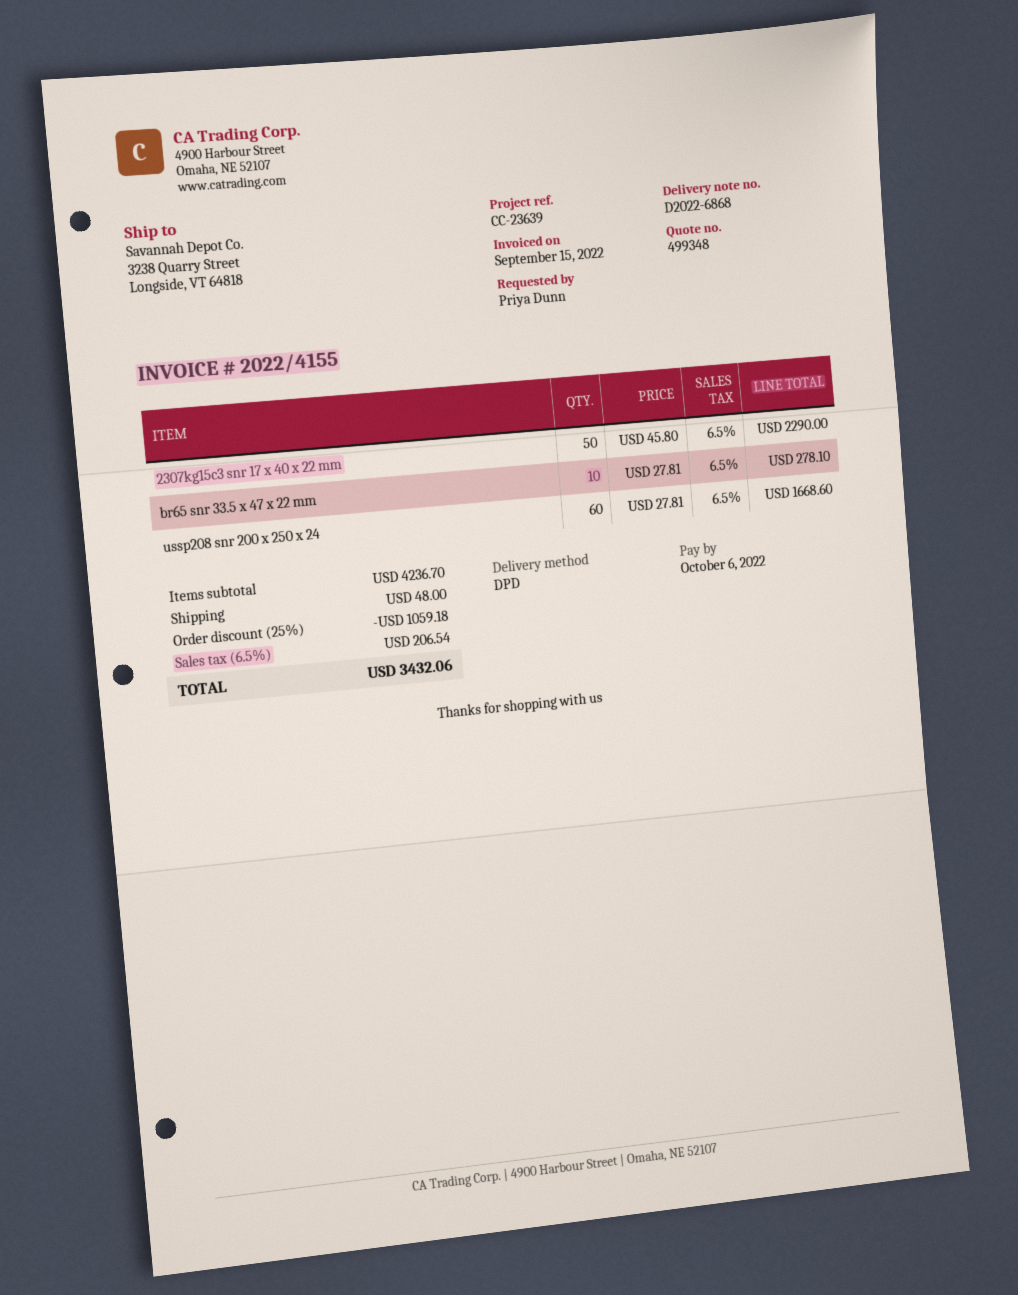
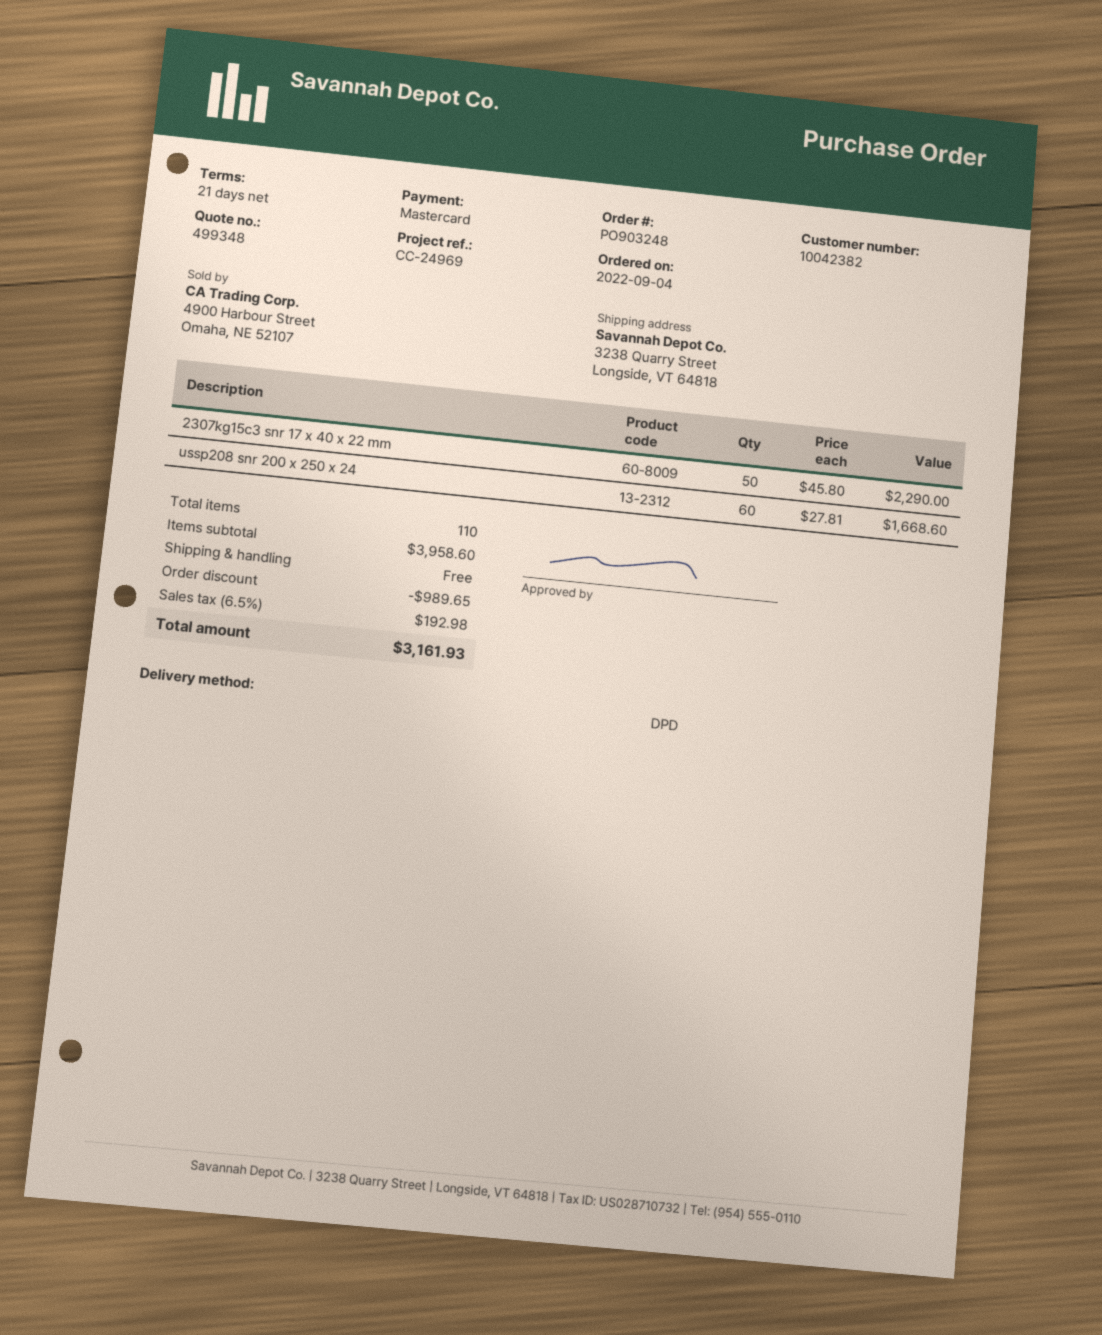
reference: CC-23639 -> CC-24969
br65 snr 33.5 x 47 x 22 mm: 10 x 27.81 = 278.10 -> none
subtotal: 4236.70 -> 3958.60
discount: 1059.18 -> 989.65
shipping: 48.00 -> 0.00
tax: 6.5% = 206.54 -> 6.5% = 192.98
total: 3432.06 -> 3161.93

